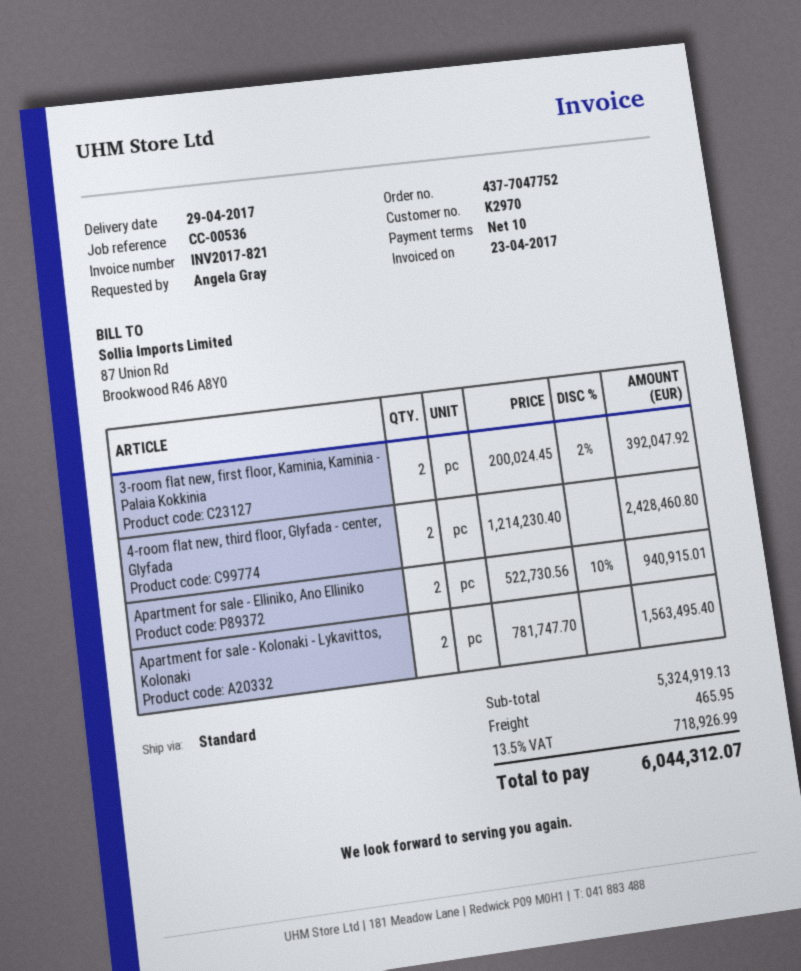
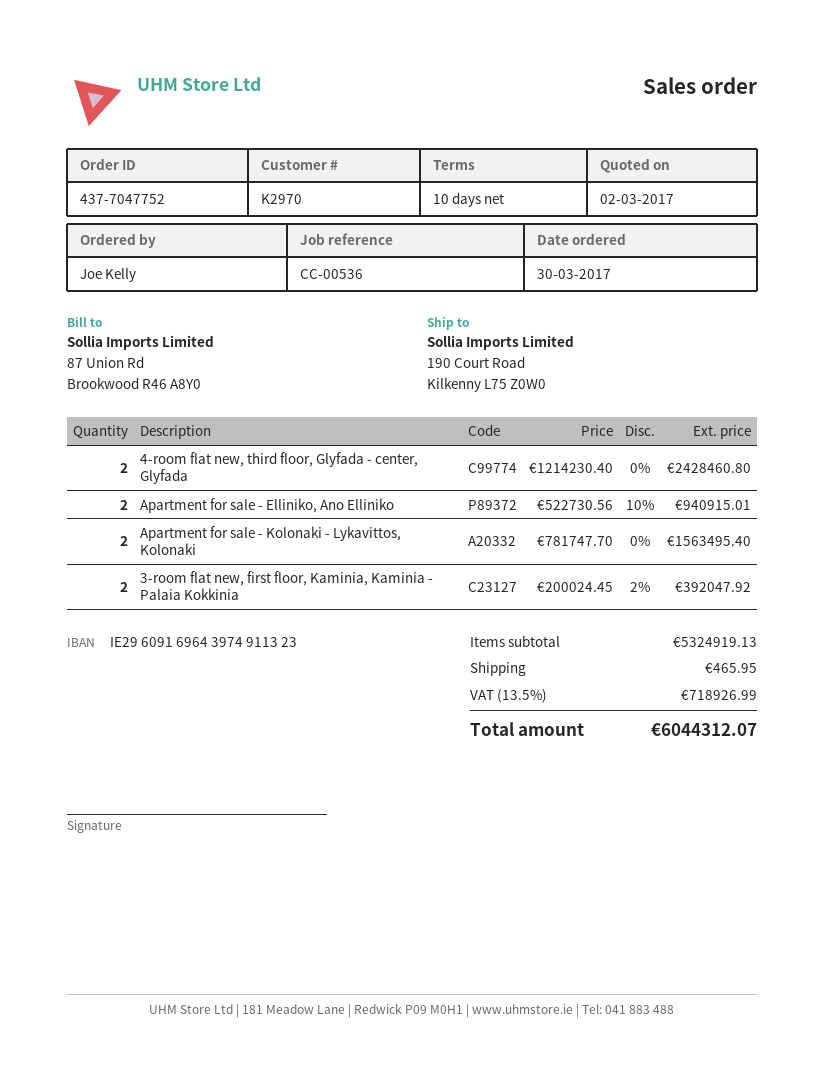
ordered by: Angela Gray -> Joe Kelly

